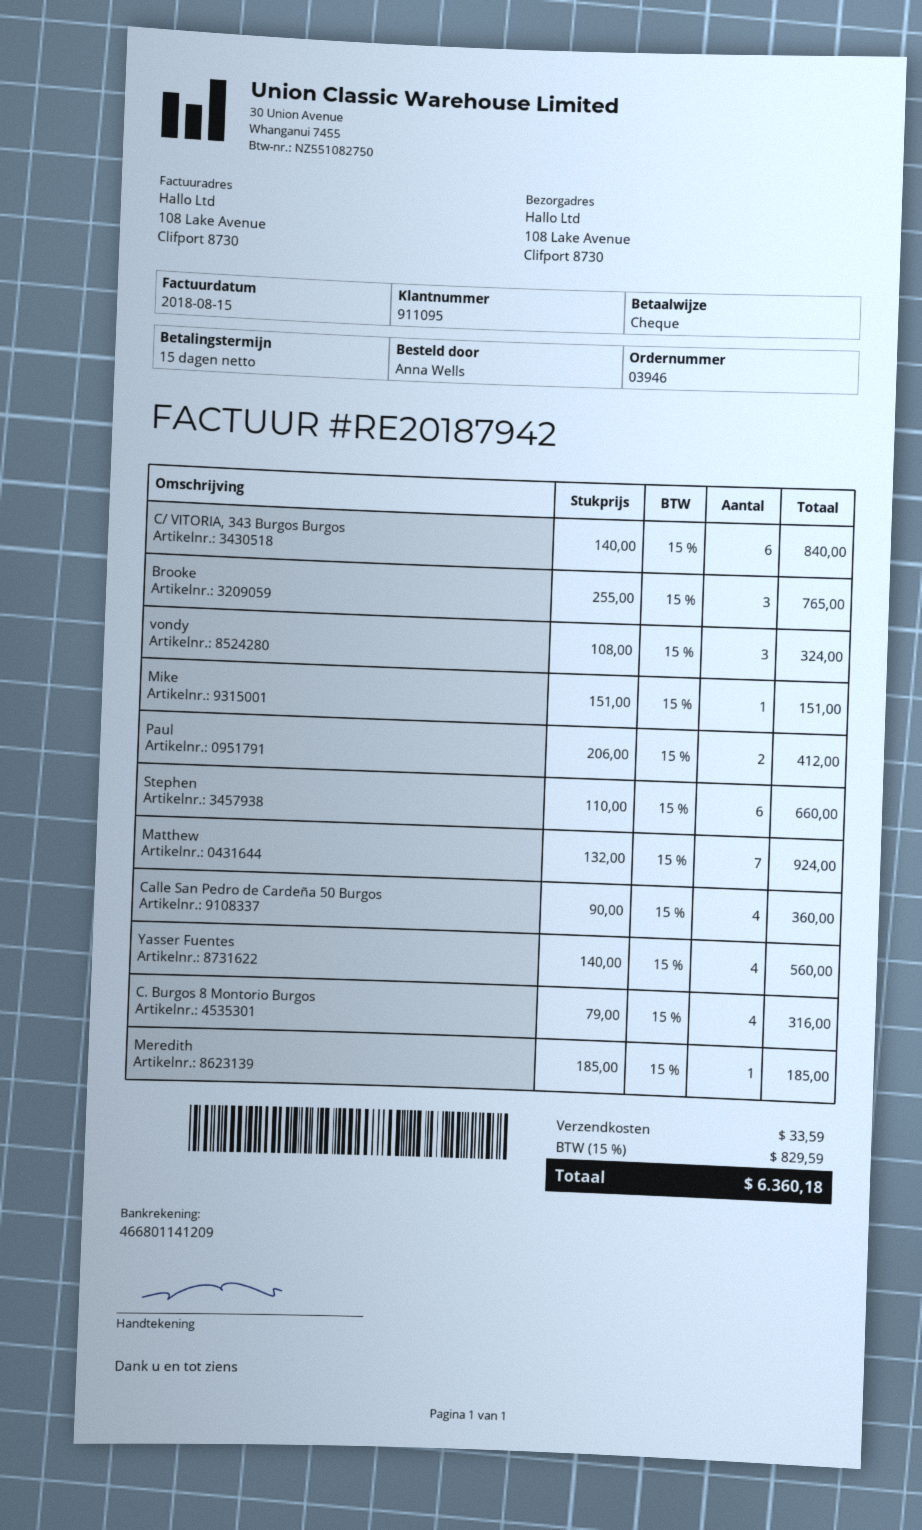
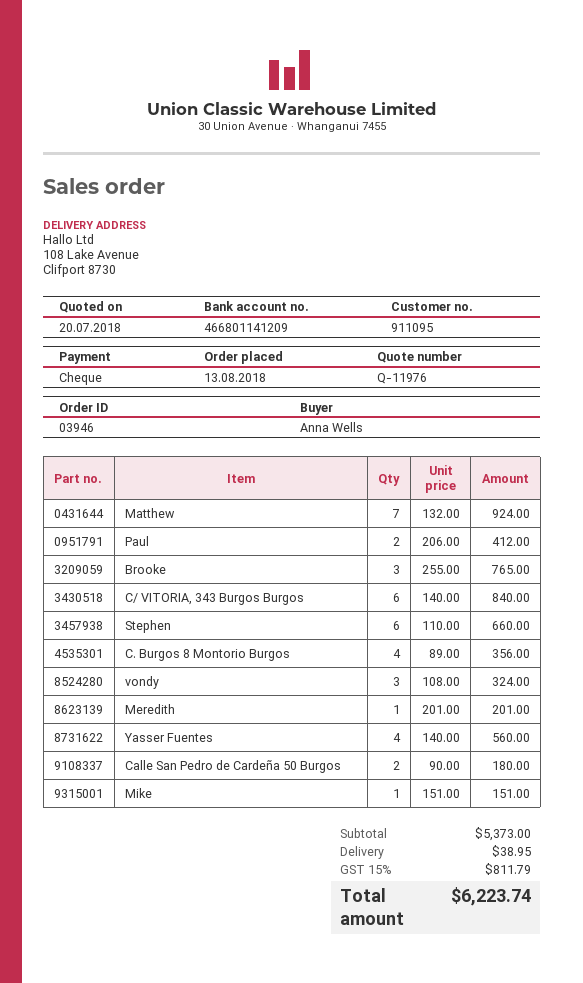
Calle San Pedro de Cardeña 50 Burgos: 4 x 90.00 = 360.00 -> 2 x 90.00 = 180.00
C. Burgos 8 Montorio Burgos: 4 x 79.00 = 316.00 -> 4 x 89.00 = 356.00
Meredith: 1 x 185.00 = 185.00 -> 1 x 201.00 = 201.00
shipping: 33.59 -> 38.95
tax: 15% = 829.59 -> 15% = 811.79
total: 6360.18 -> 6223.74

